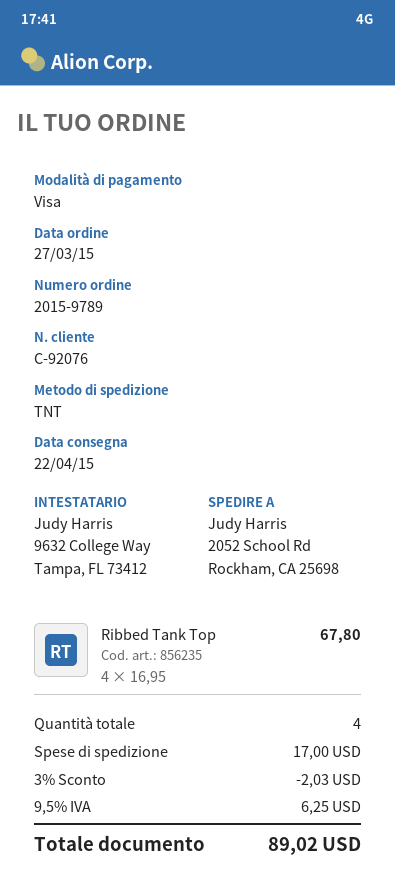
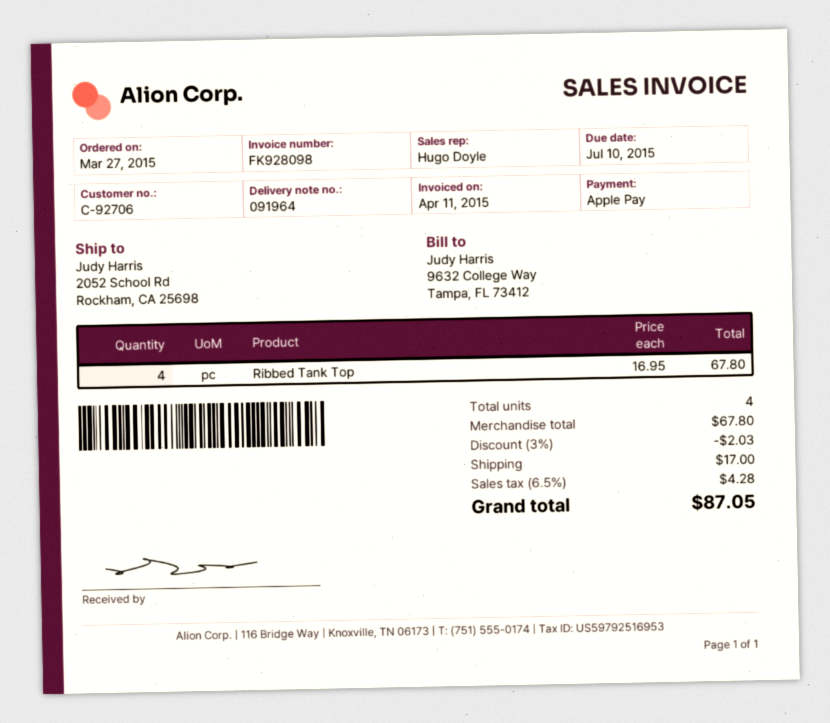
customer number: C-92076 -> C-92706
payment method: Visa -> Apple Pay
tax: 9.5% = 6.25 -> 6.5% = 4.28
total: 89.02 -> 87.05

